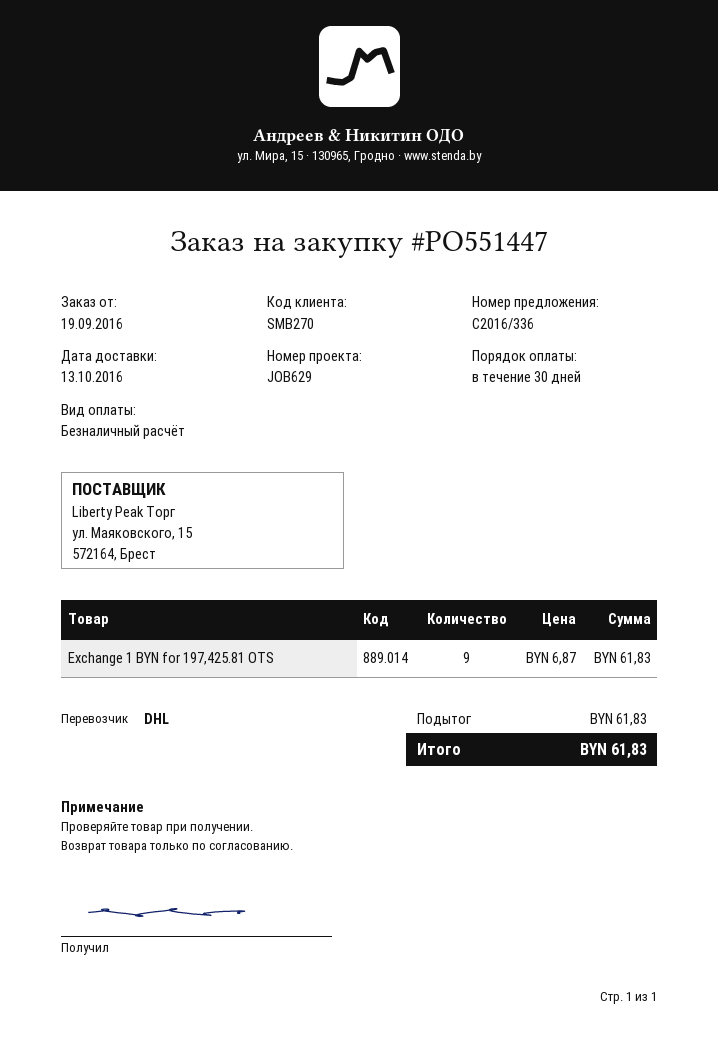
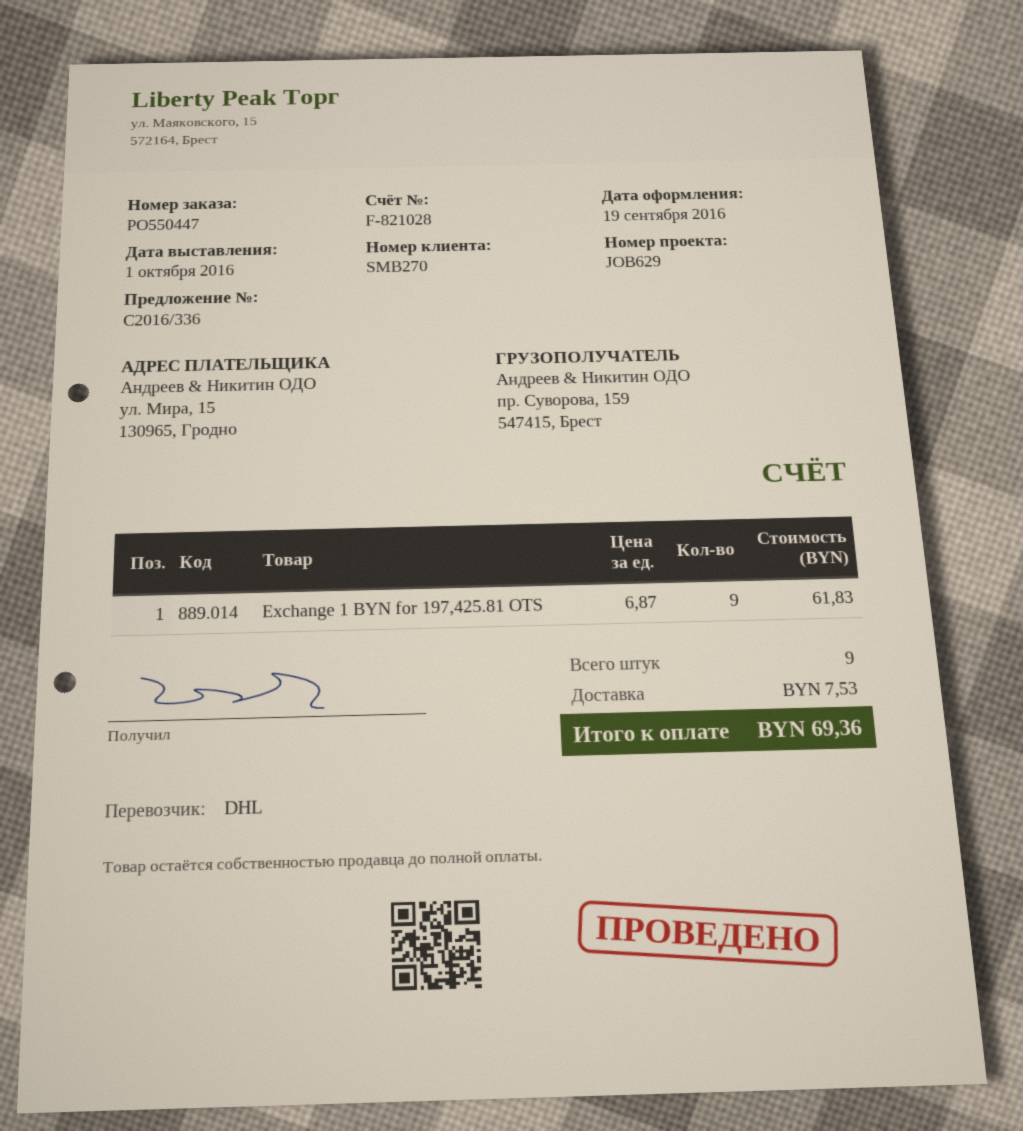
order number: PO551447 -> PO550447
shipping: none -> 7.53
total: 61.83 -> 69.36

